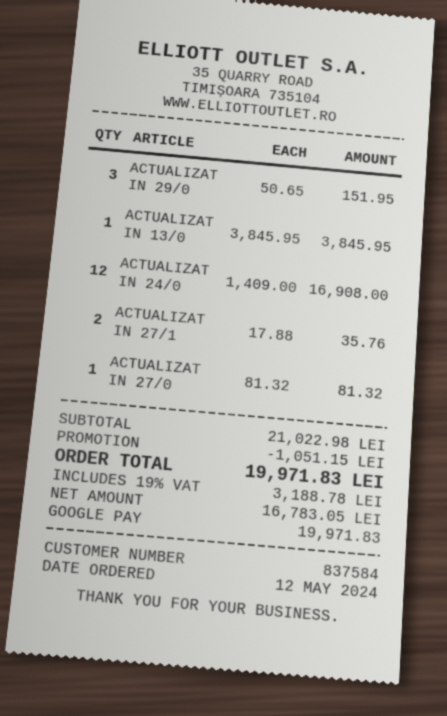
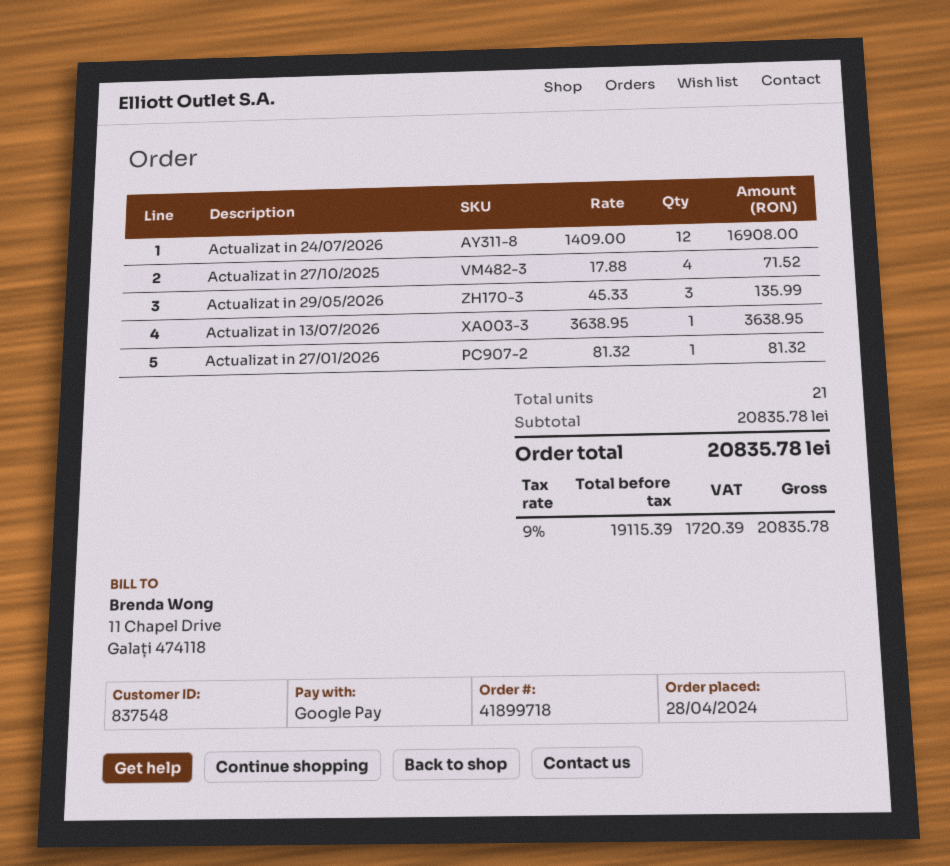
order date: 2024-05-12 -> 2024-04-28
customer number: 837584 -> 837548
ACTUALIZAT IN 29/0: 3 x 50.65 = 151.95 -> 3 x 45.33 = 135.99
ACTUALIZAT IN 13/0: 1 x 3845.95 = 3845.95 -> 1 x 3638.95 = 3638.95
ACTUALIZAT IN 27/1: 2 x 17.88 = 35.76 -> 4 x 17.88 = 71.52
subtotal: 21022.98 -> 20835.78
discount: 1051.15 -> none
net: 16783.05 -> 19115.39
tax: 19% = 3188.78 -> 9% = 1720.39
total: 19971.83 -> 20835.78

